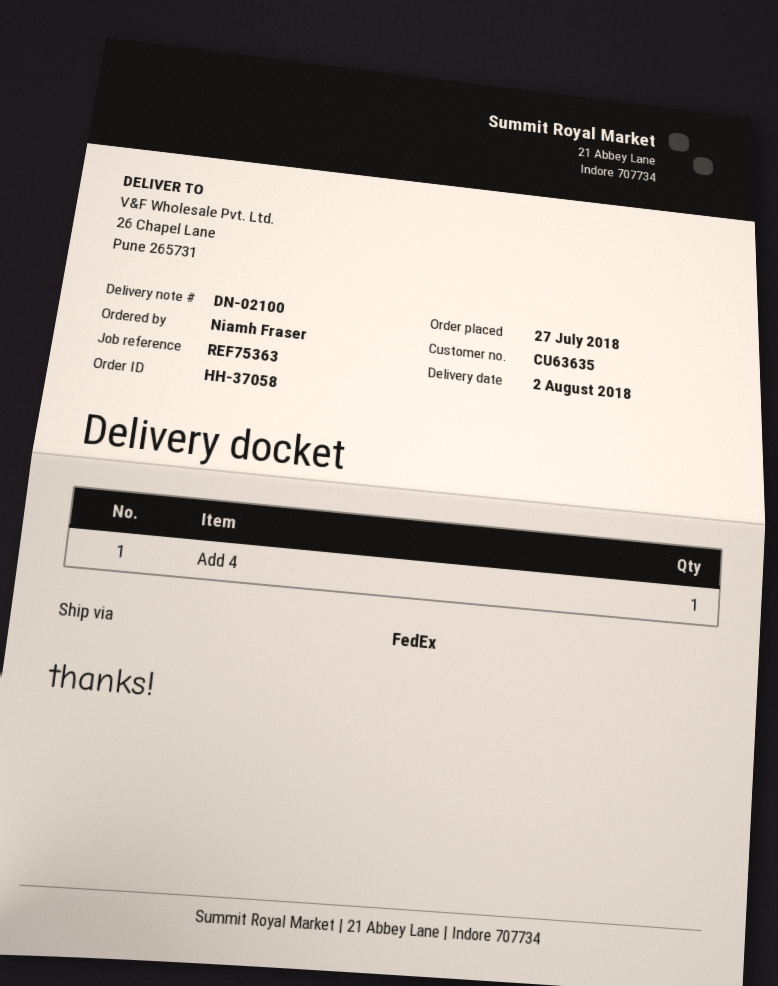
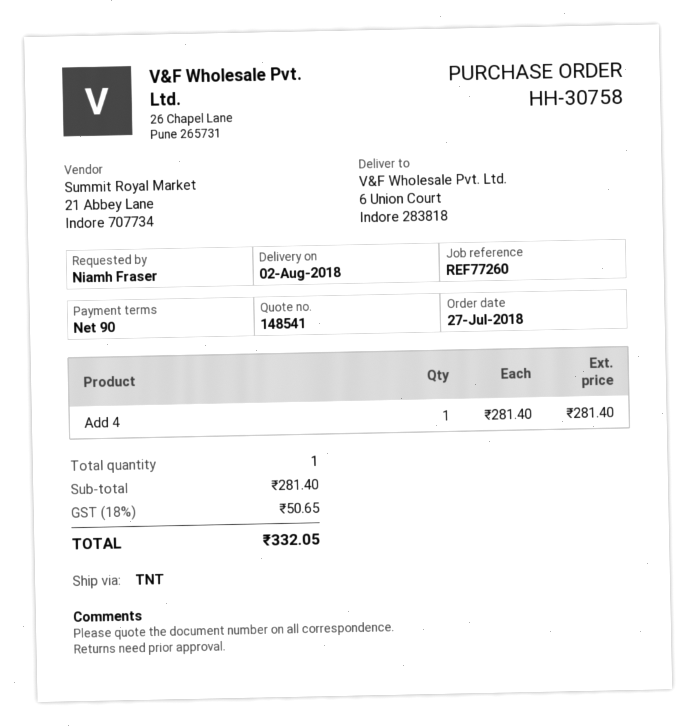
order number: HH-37058 -> HH-30758
reference: REF75363 -> REF77260
shipping method: FedEx -> TNT
ship to: 26 Chapel Lane, Pune 265731 -> 6 Union Court, Indore 283818

